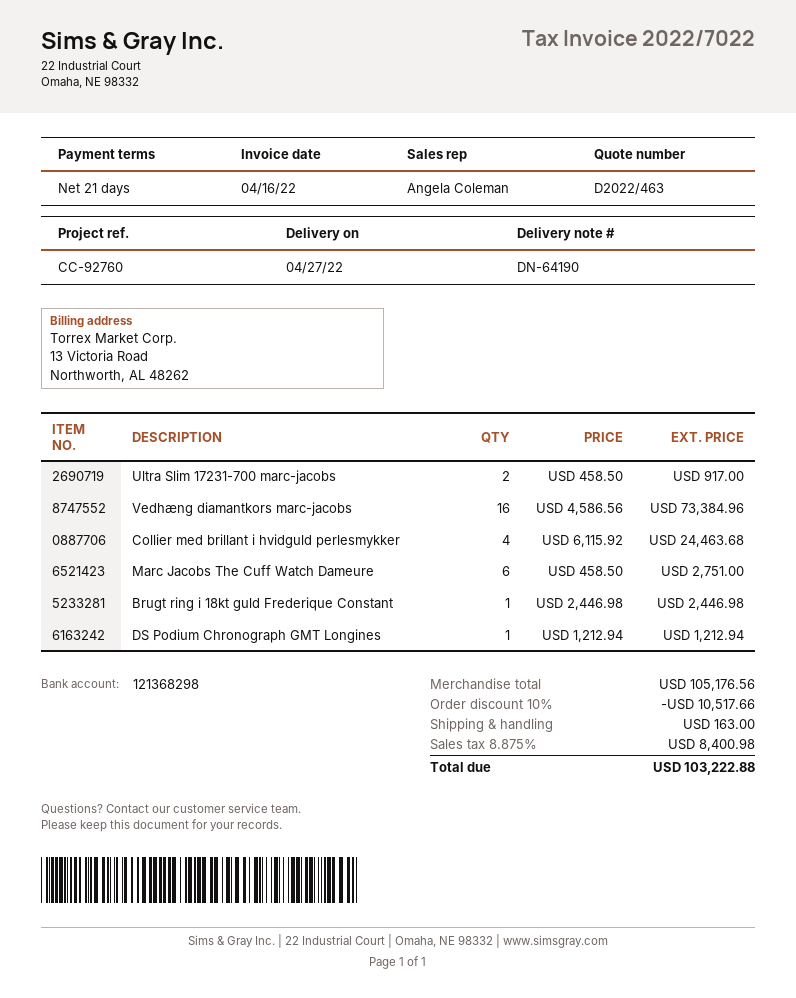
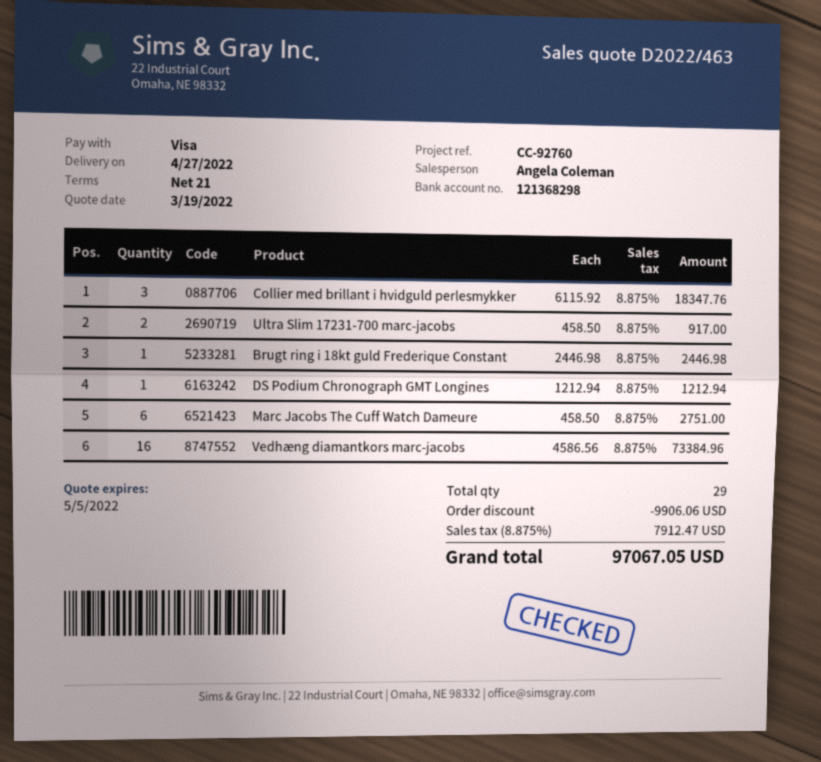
Collier med brillant i hvidguld perlesmykker: 4 x 6115.92 = 24463.68 -> 3 x 6115.92 = 18347.76
discount: 10517.66 -> 9906.06
shipping: 163.00 -> none
tax: 8.875% = 8400.98 -> 8.875% = 7912.47
total: 103222.88 -> 97067.05

